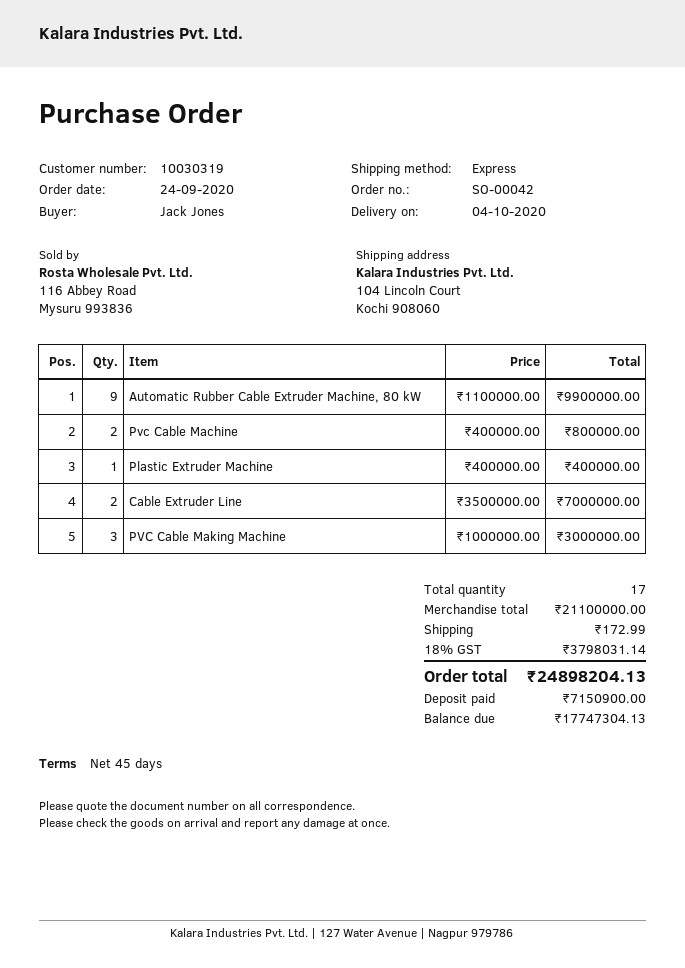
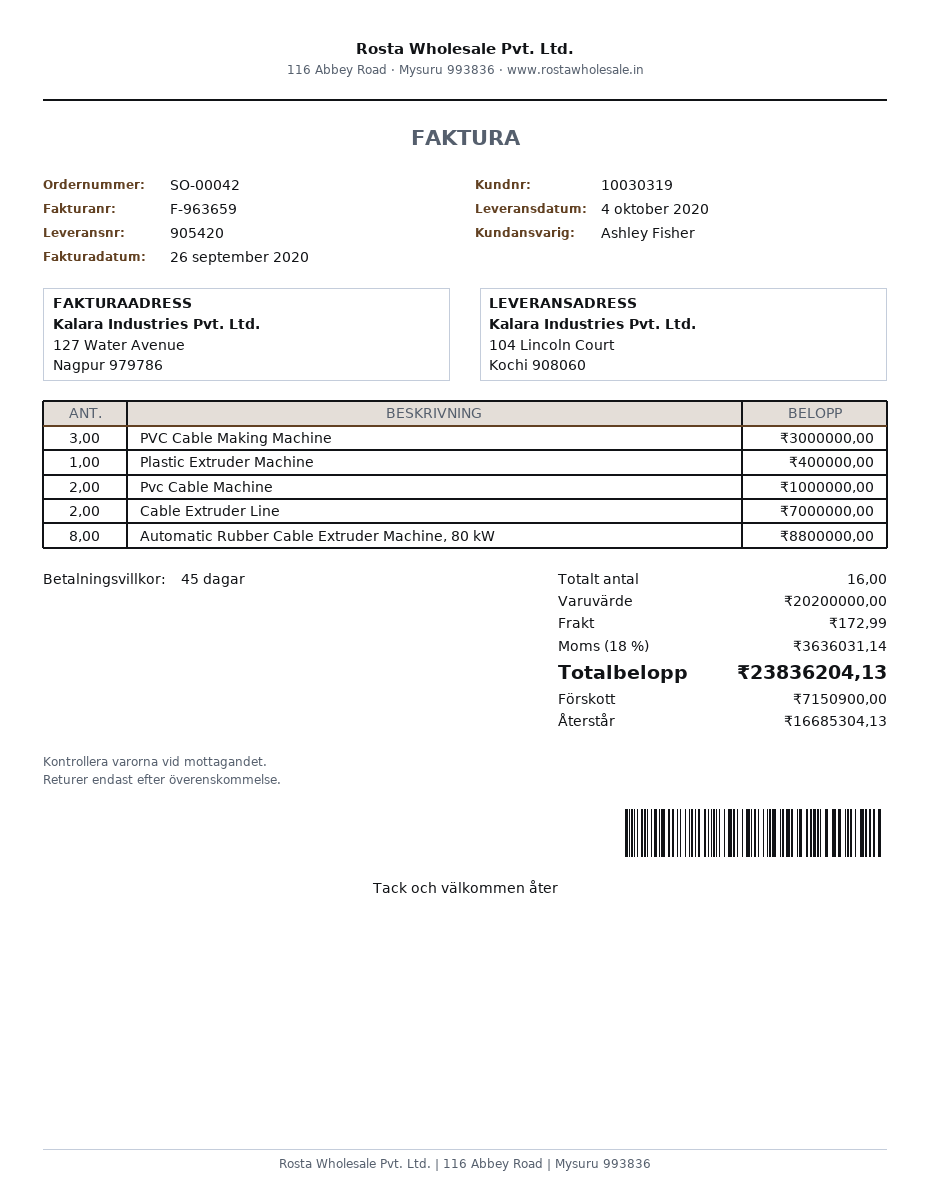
Automatic Rubber Cable Extruder Machine, 80 kW: 9 for 9900000.00 -> 8 for 8800000.00
Pvc Cable Machine: 2 for 800000.00 -> 2 for 1000000.00
total quantity: 17 -> 16
subtotal: 21100000.00 -> 20200000.00
tax: 18% = 3798031.14 -> 18% = 3636031.14
total: 24898204.13 -> 23836204.13
balance: 17747304.13 -> 16685304.13

